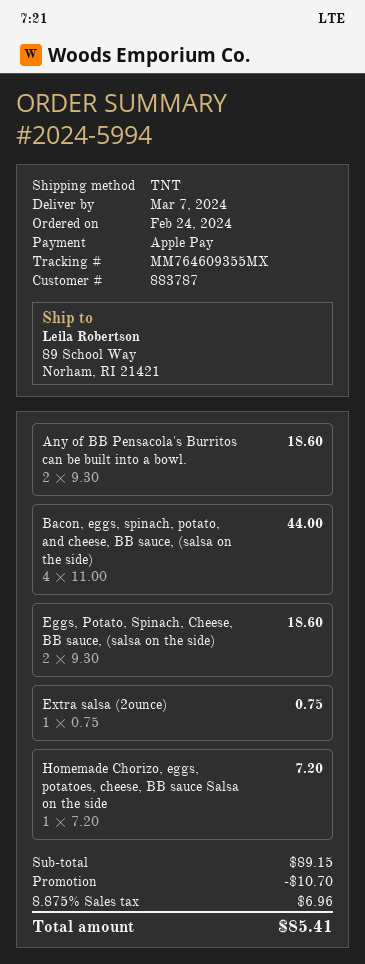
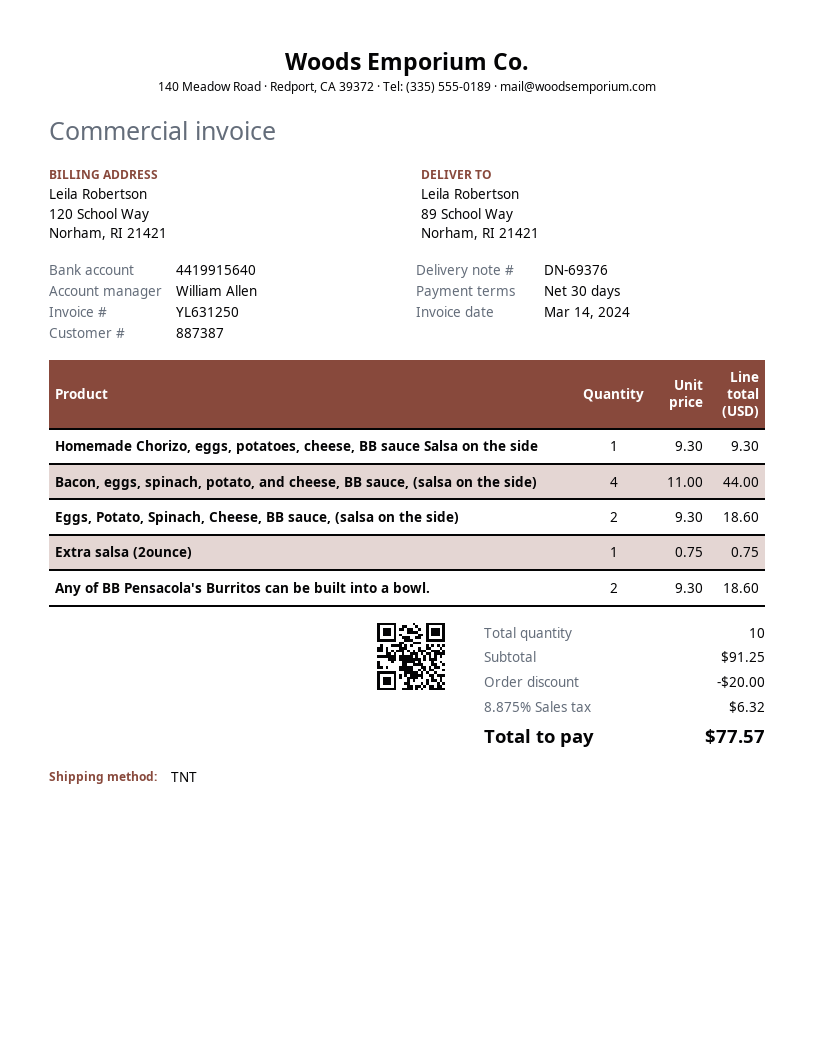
customer number: 883787 -> 887387
Homemade Chorizo, eggs, potatoes, cheese, BB sauce Salsa on the side: 1 x 7.20 = 7.20 -> 1 x 9.30 = 9.30
subtotal: 89.15 -> 91.25
discount: 10.70 -> 20.00
tax: 8.875% = 6.96 -> 8.875% = 6.32
total: 85.41 -> 77.57

